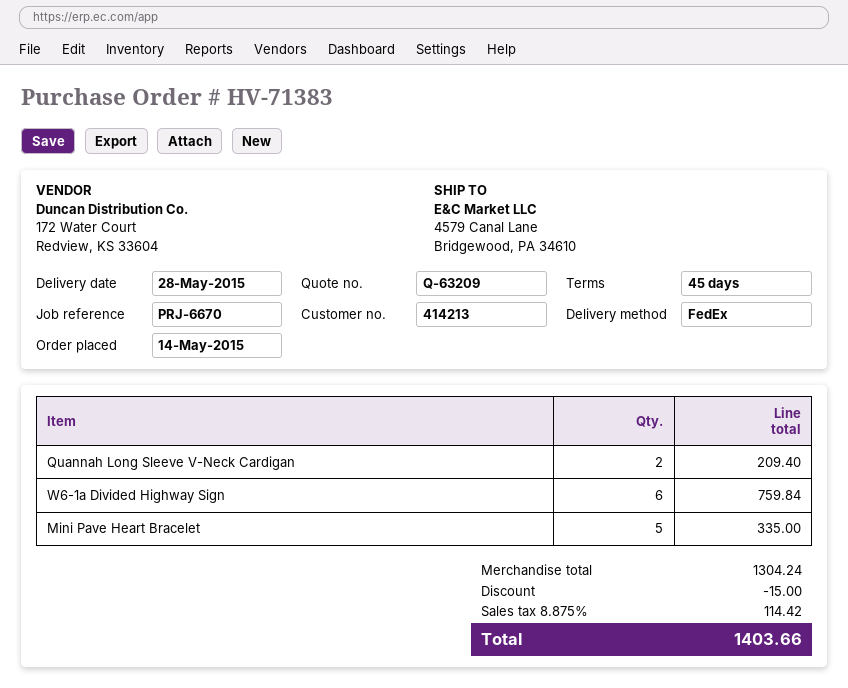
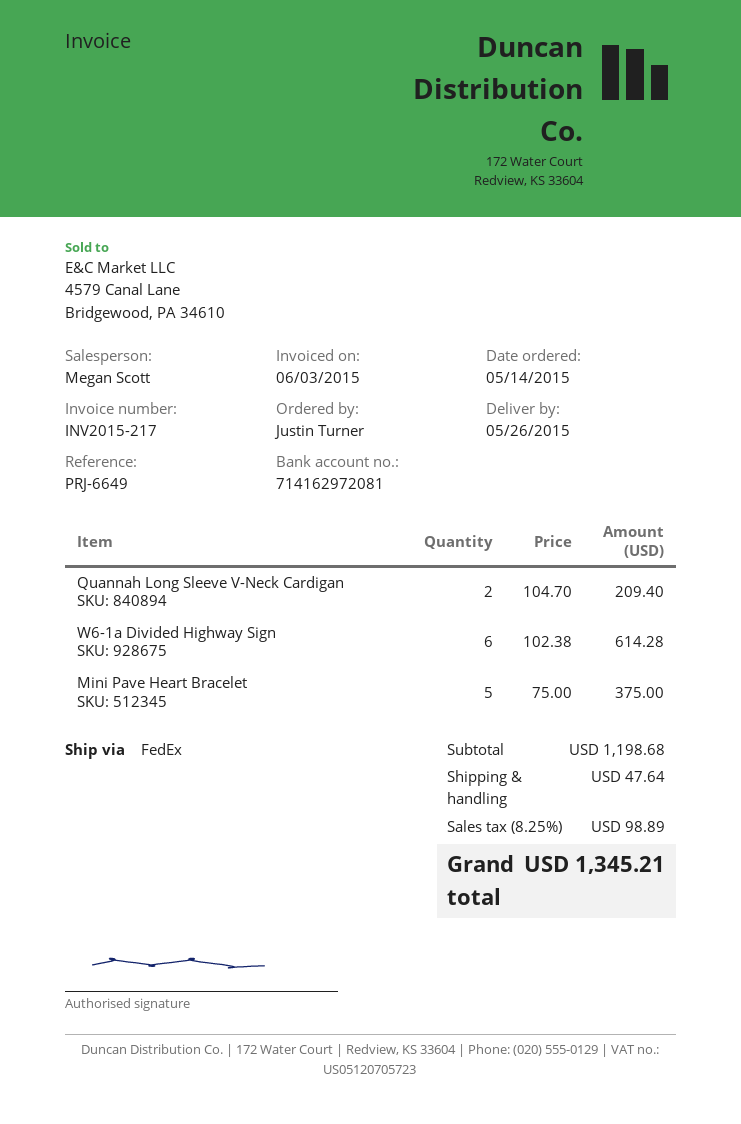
delivery date: 2015-05-28 -> 2015-05-26
reference: PRJ-6670 -> PRJ-6649
W6-1a Divided Highway Sign: 6 for 759.84 -> 6 for 614.28
Mini Pave Heart Bracelet: 5 for 335.00 -> 5 for 375.00
subtotal: 1304.24 -> 1198.68
discount: 15.00 -> none
shipping: none -> 47.64
tax: 8.875% = 114.42 -> 8.25% = 98.89
total: 1403.66 -> 1345.21

